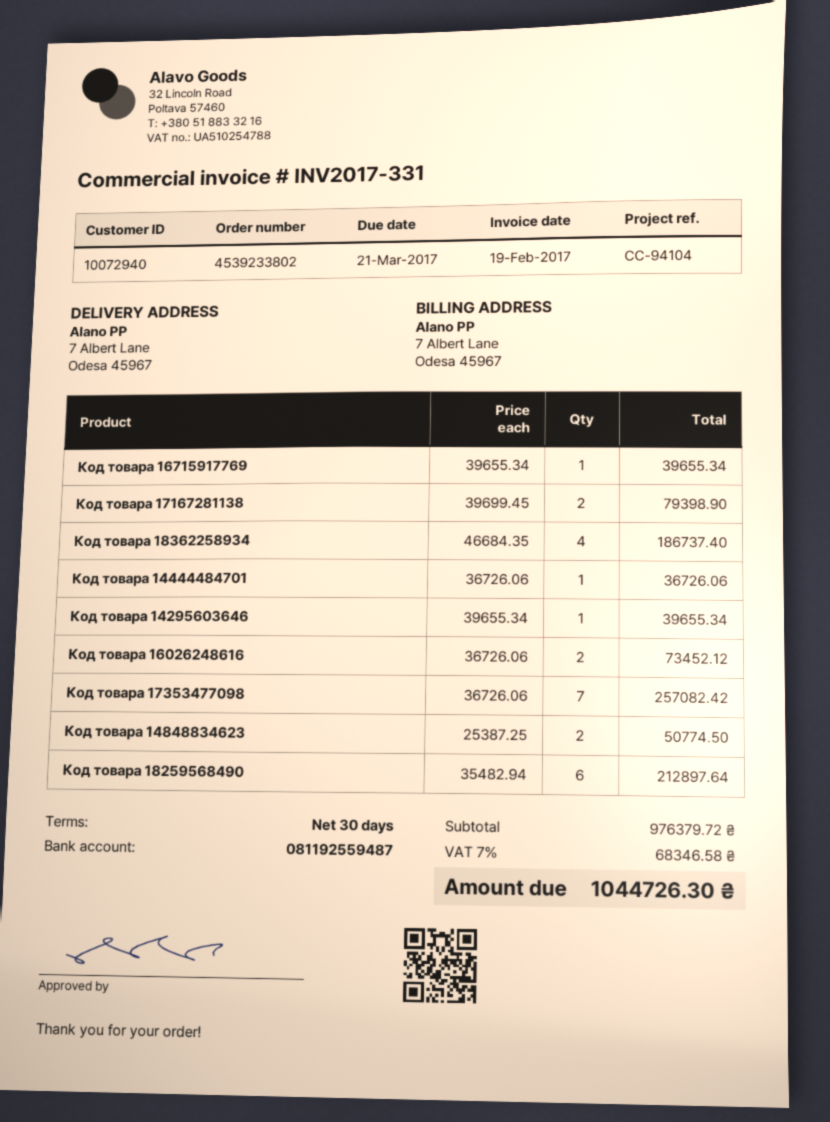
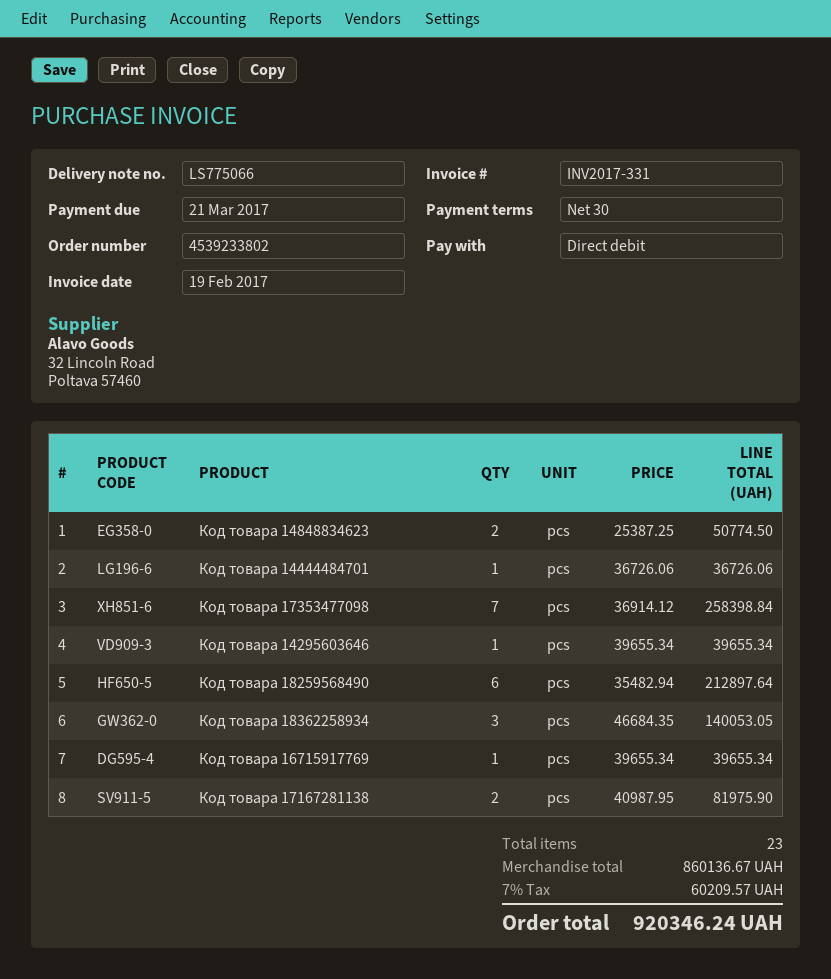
Код товара 17167281138: 2 x 39699.45 = 79398.90 -> 2 x 40987.95 = 81975.90
Код товара 18362258934: 4 x 46684.35 = 186737.40 -> 3 x 46684.35 = 140053.05
Код товара 16026248616: 2 x 36726.06 = 73452.12 -> none
Код товара 17353477098: 7 x 36726.06 = 257082.42 -> 7 x 36914.12 = 258398.84
subtotal: 976379.72 -> 860136.67
tax: 7% = 68346.58 -> 7% = 60209.57
total: 1044726.30 -> 920346.24

